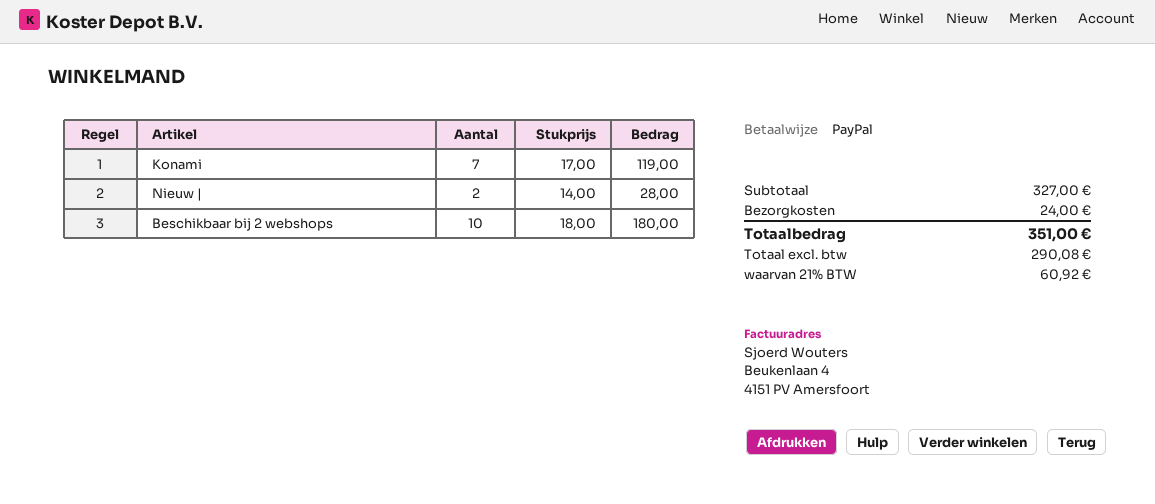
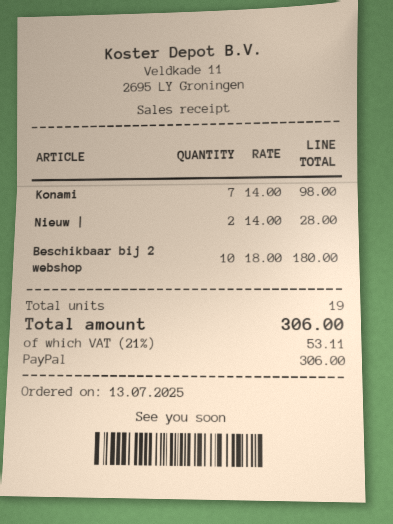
Konami: 7 x 17.00 = 119.00 -> 7 x 14.00 = 98.00
shipping: 24.00 -> none
tax: 21% = 60.92 -> 21% = 53.11
total: 351.00 -> 306.00

